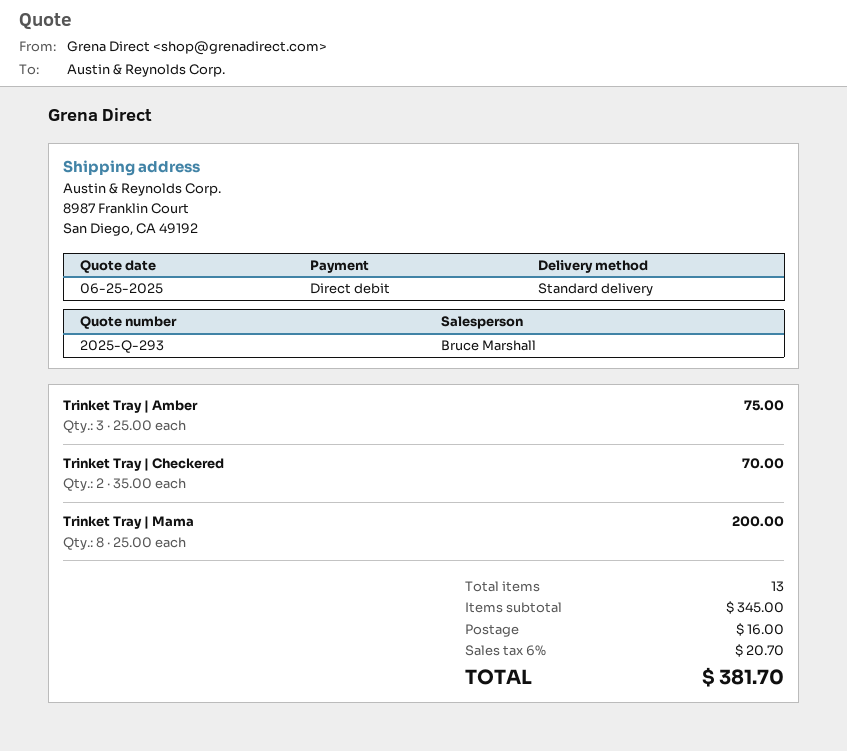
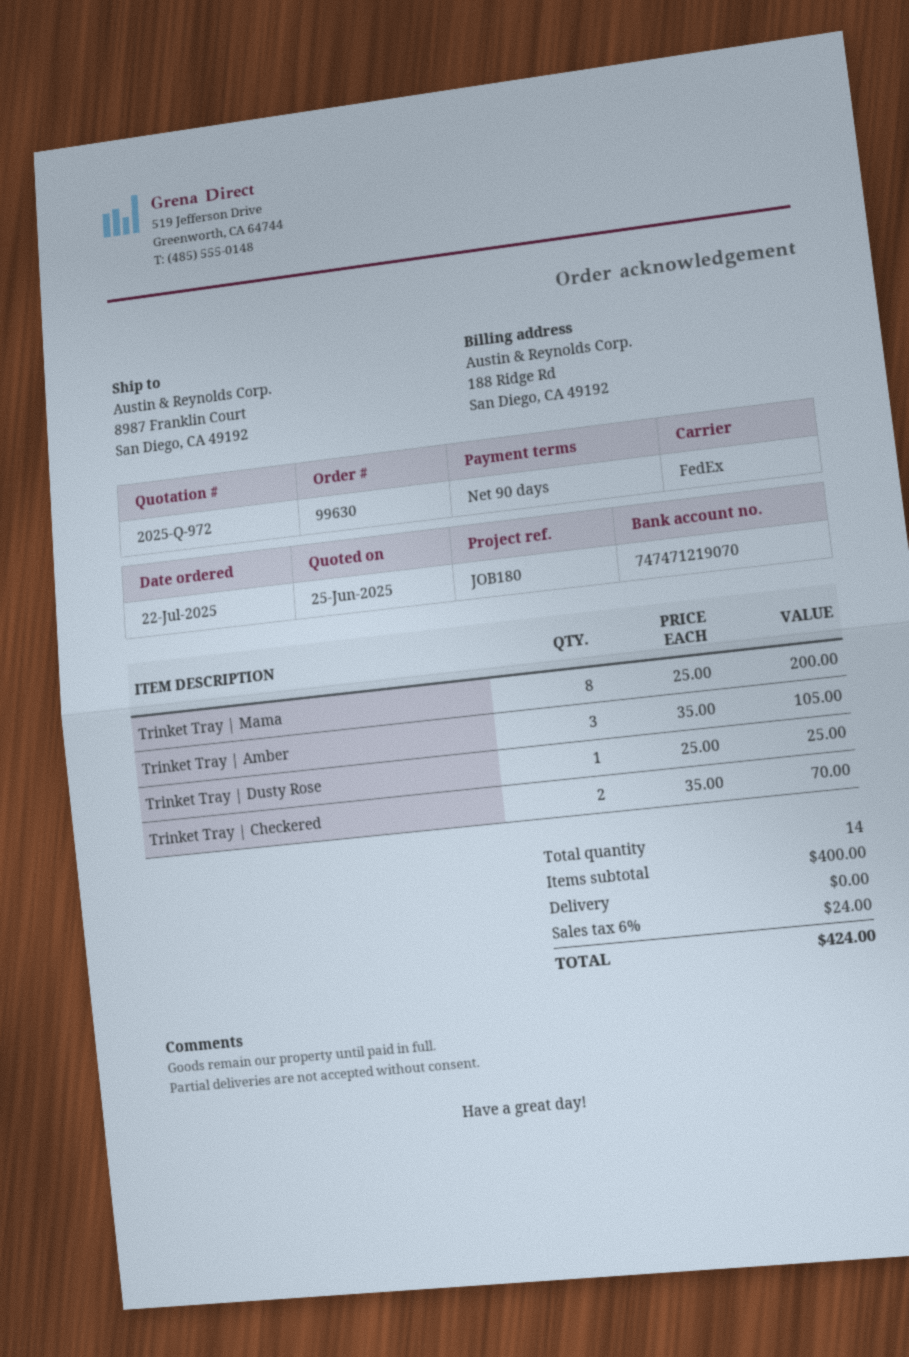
quote number: 2025-Q-293 -> 2025-Q-972
shipping method: standard -> FedEx
Trinket Tray | Amber: 3 x 25.00 = 75.00 -> 3 x 35.00 = 105.00
Trinket Tray | Dusty Rose: none -> 1 x 25.00 = 25.00
total quantity: 13 -> 14
subtotal: 345.00 -> 400.00
shipping: 16.00 -> 0.00
tax: 6% = 20.70 -> 6% = 24.00
total: 381.70 -> 424.00

